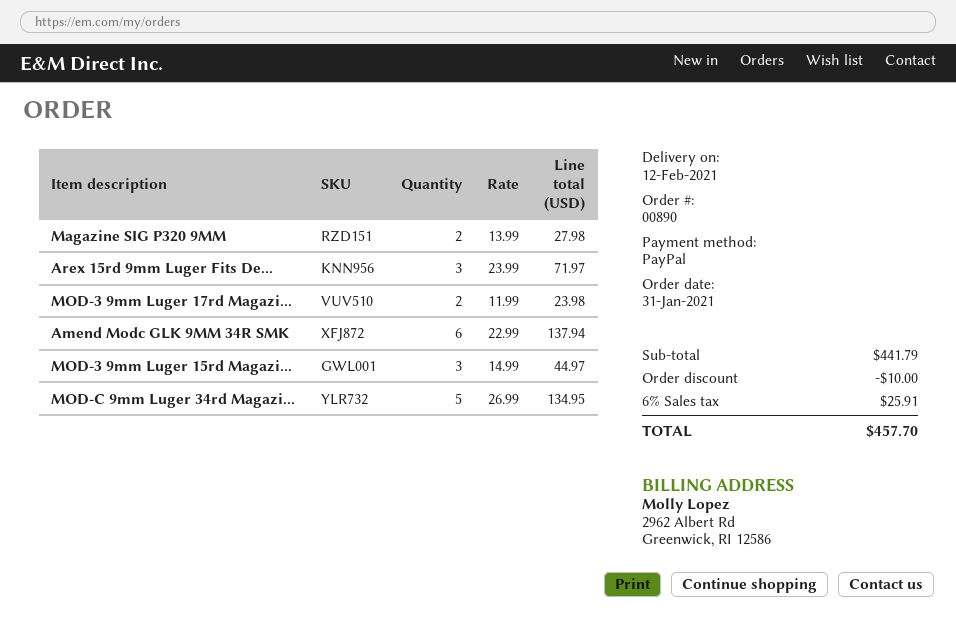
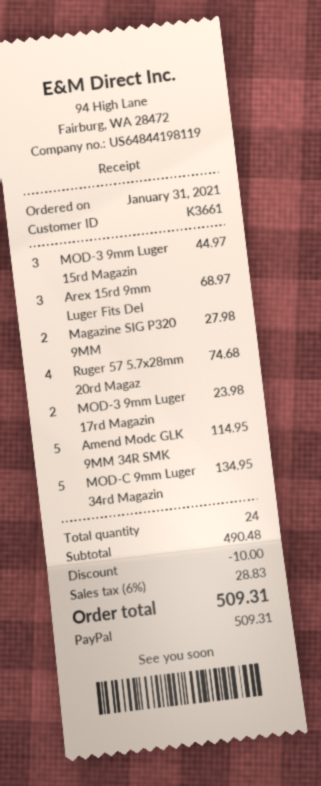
Arex 15rd 9mm Luger Fits De...: 3 for 71.97 -> 3 for 68.97
Amend Modc GLK 9MM 34R SMK: 6 for 137.94 -> 5 for 114.95
Ruger 57 5.7x28mm 20rd Magaz: none -> 4 for 74.68
subtotal: 441.79 -> 490.48
tax: 6% = 25.91 -> 6% = 28.83
total: 457.70 -> 509.31

